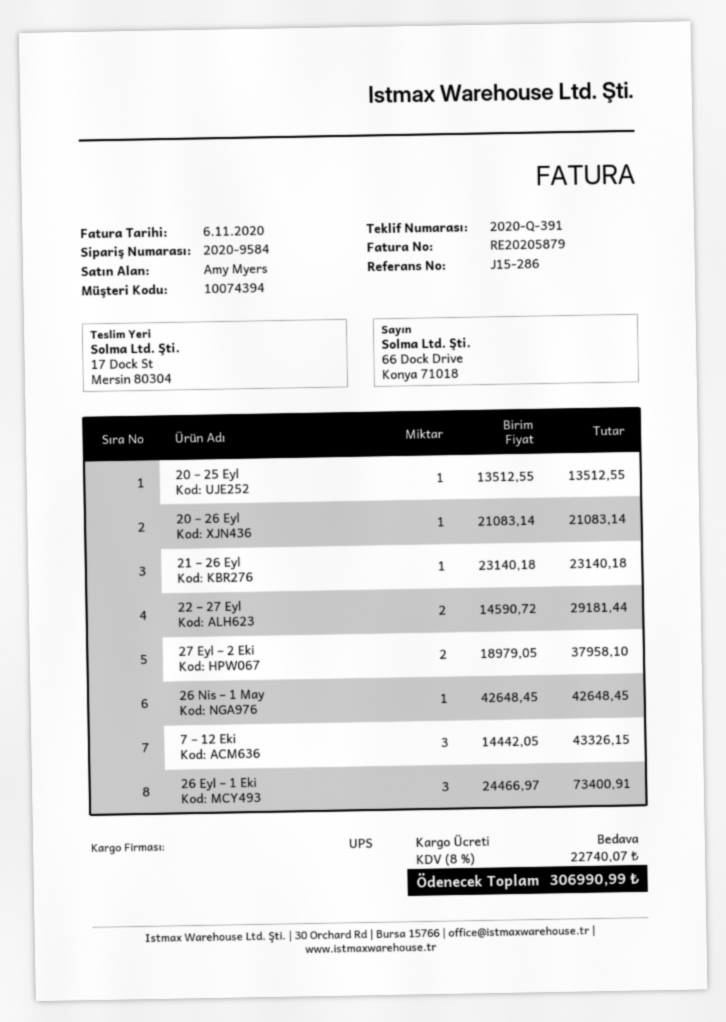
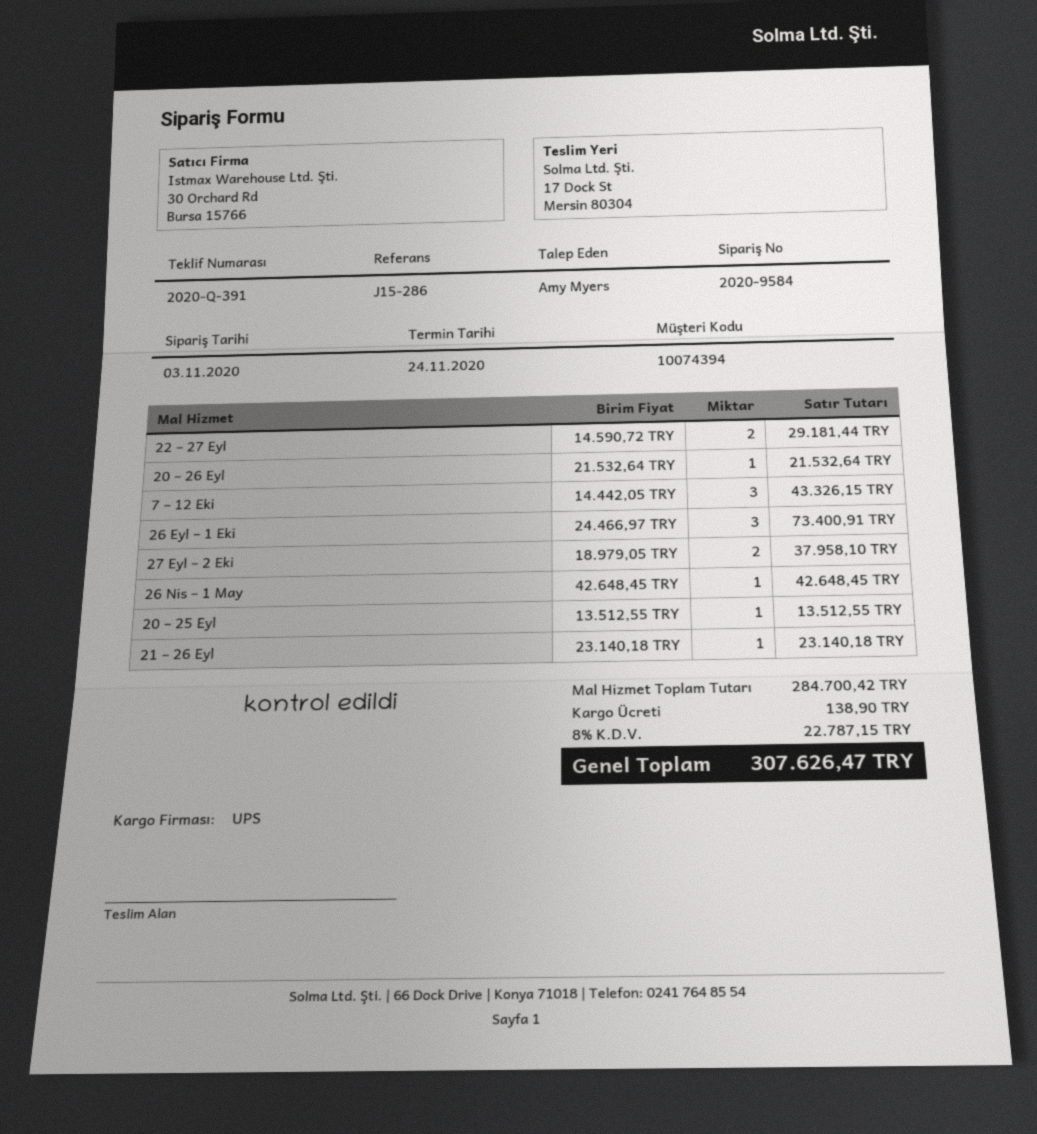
20 – 26 Eyl: 1 x 21083.14 = 21083.14 -> 1 x 21532.64 = 21532.64
shipping: 0.00 -> 138.90
tax: 8% = 22740.07 -> 8% = 22787.15
total: 306990.99 -> 307626.47

